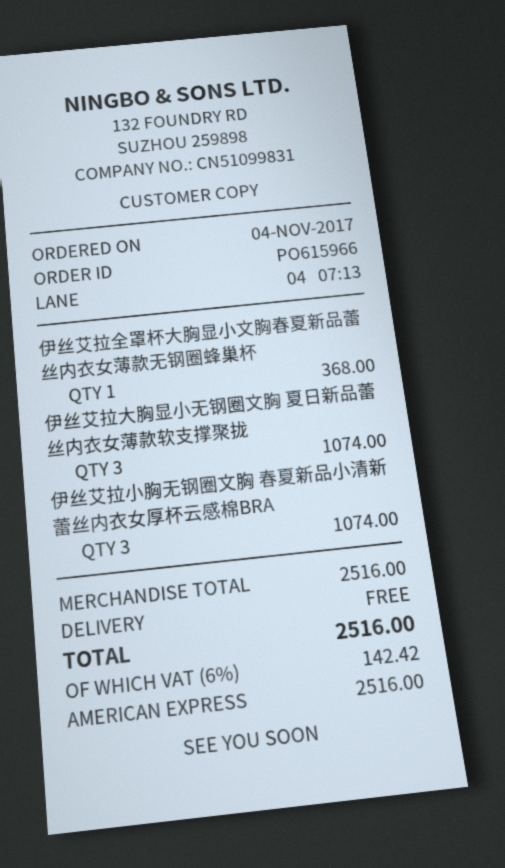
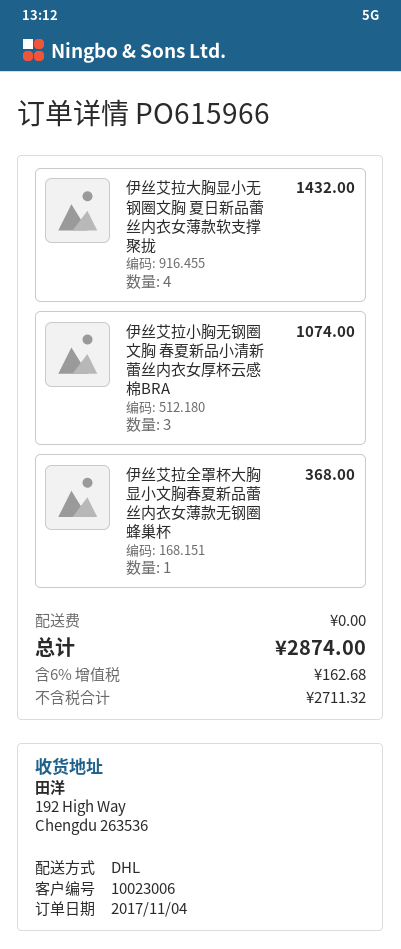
伊丝艾拉大胸显小无钢圈文胸 夏日新品蕾丝内衣女薄款软支撑聚拢: 3 for 1074.00 -> 4 for 1432.00
tax: 6% = 142.42 -> 6% = 162.68
total: 2516.00 -> 2874.00

